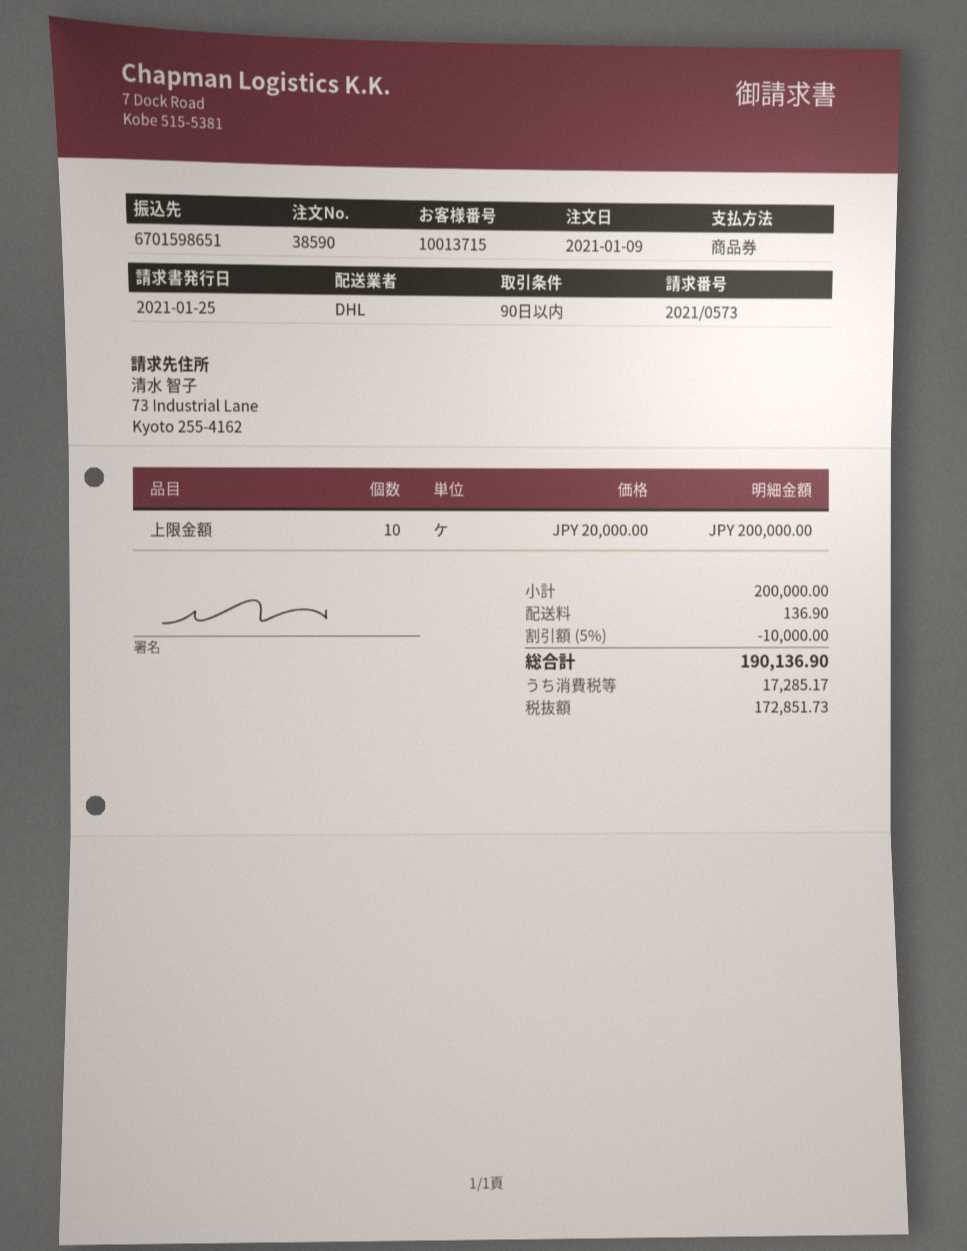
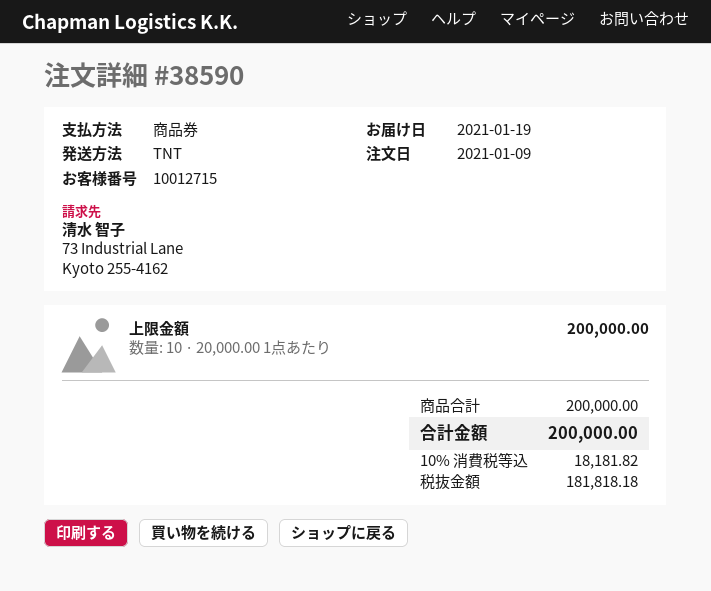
customer number: 10013715 -> 10012715
shipping method: DHL -> TNT
discount: 5% = 10000.00 -> none
shipping: 136.90 -> none
net: 172851.73 -> 181818.18
tax: 17285.17 -> 18181.82
total: 190136.90 -> 200000.00

